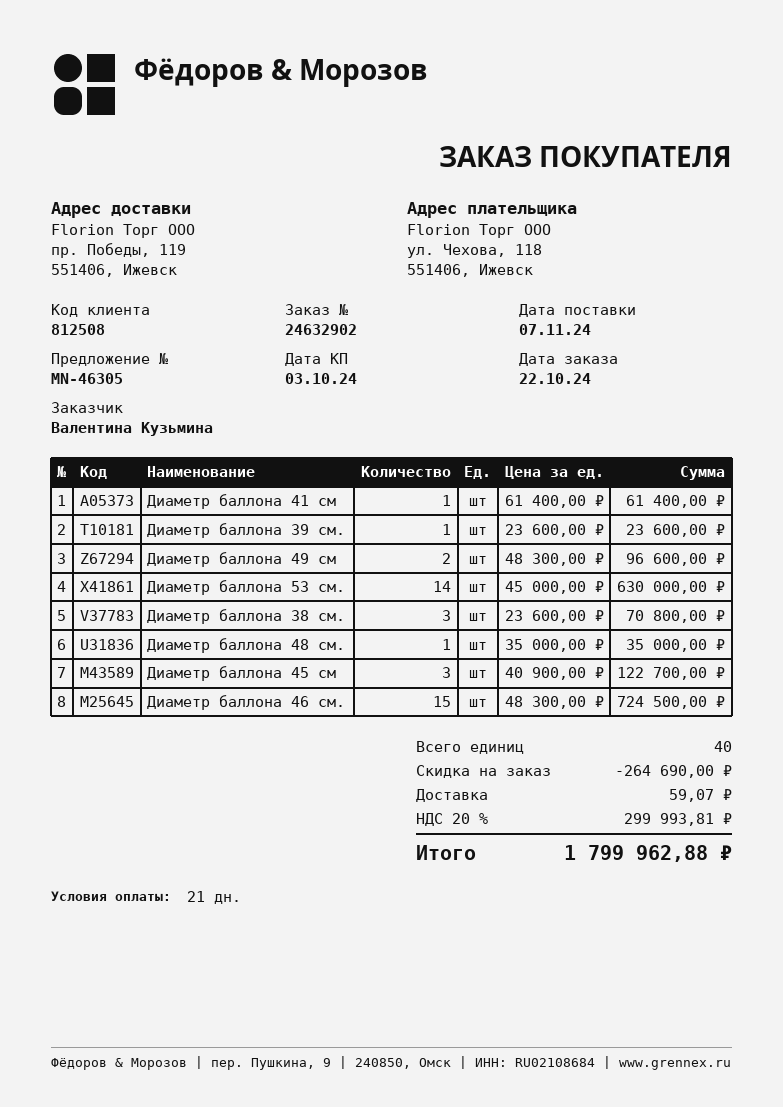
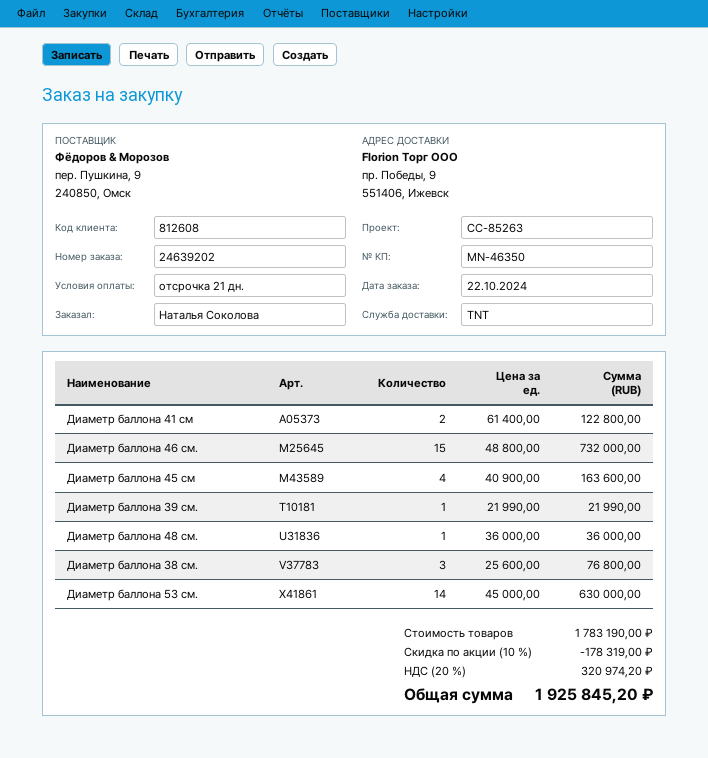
quote number: MN-46305 -> MN-46350
order number: 24632902 -> 24639202
customer number: 812508 -> 812608
ordered by: Валентина Кузьмина -> Наталья Соколова
ship to: пр. Победы, 119, 551406, Ижевск -> пр. Победы, 9, 551406, Ижевск
Диаметр баллона 41 см: 1 x 61400.00 = 61400.00 -> 2 x 61400.00 = 122800.00
Диаметр баллона 39 см.: 1 x 23600.00 = 23600.00 -> 1 x 21990.00 = 21990.00
Диаметр баллона 49 см: 2 x 48300.00 = 96600.00 -> none
Диаметр баллона 38 см.: 3 x 23600.00 = 70800.00 -> 3 x 25600.00 = 76800.00
Диаметр баллона 48 см.: 1 x 35000.00 = 35000.00 -> 1 x 36000.00 = 36000.00
Диаметр баллона 45 см: 3 x 40900.00 = 122700.00 -> 4 x 40900.00 = 163600.00
Диаметр баллона 46 см.: 15 x 48300.00 = 724500.00 -> 15 x 48800.00 = 732000.00
discount: 264690.00 -> 178319.00
shipping: 59.07 -> none
tax: 20% = 299993.81 -> 20% = 320974.20
total: 1799962.88 -> 1925845.20

